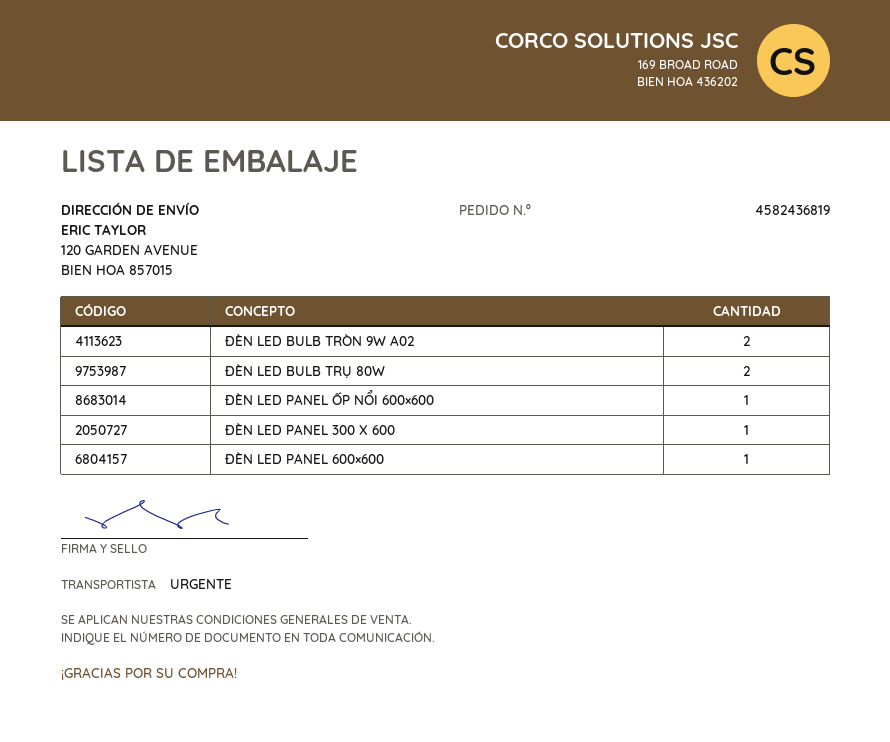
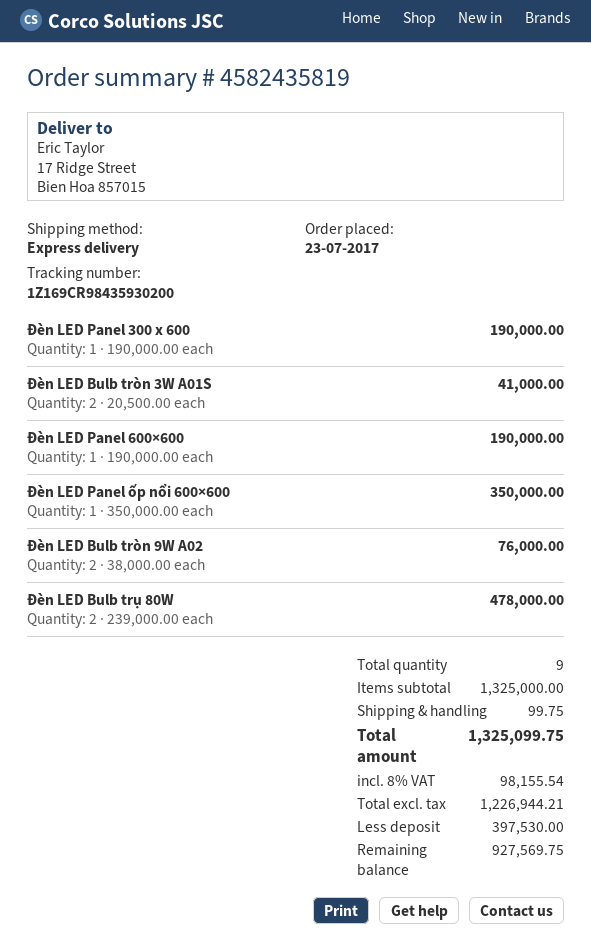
order number: 4582436819 -> 4582435819
ship to: 120 GARDEN AVENUE, BIEN HOA 857015 -> 17 Ridge Street, Bien Hoa 857015
Đèn LED Bulb tròn 3W A01S: none -> 2

